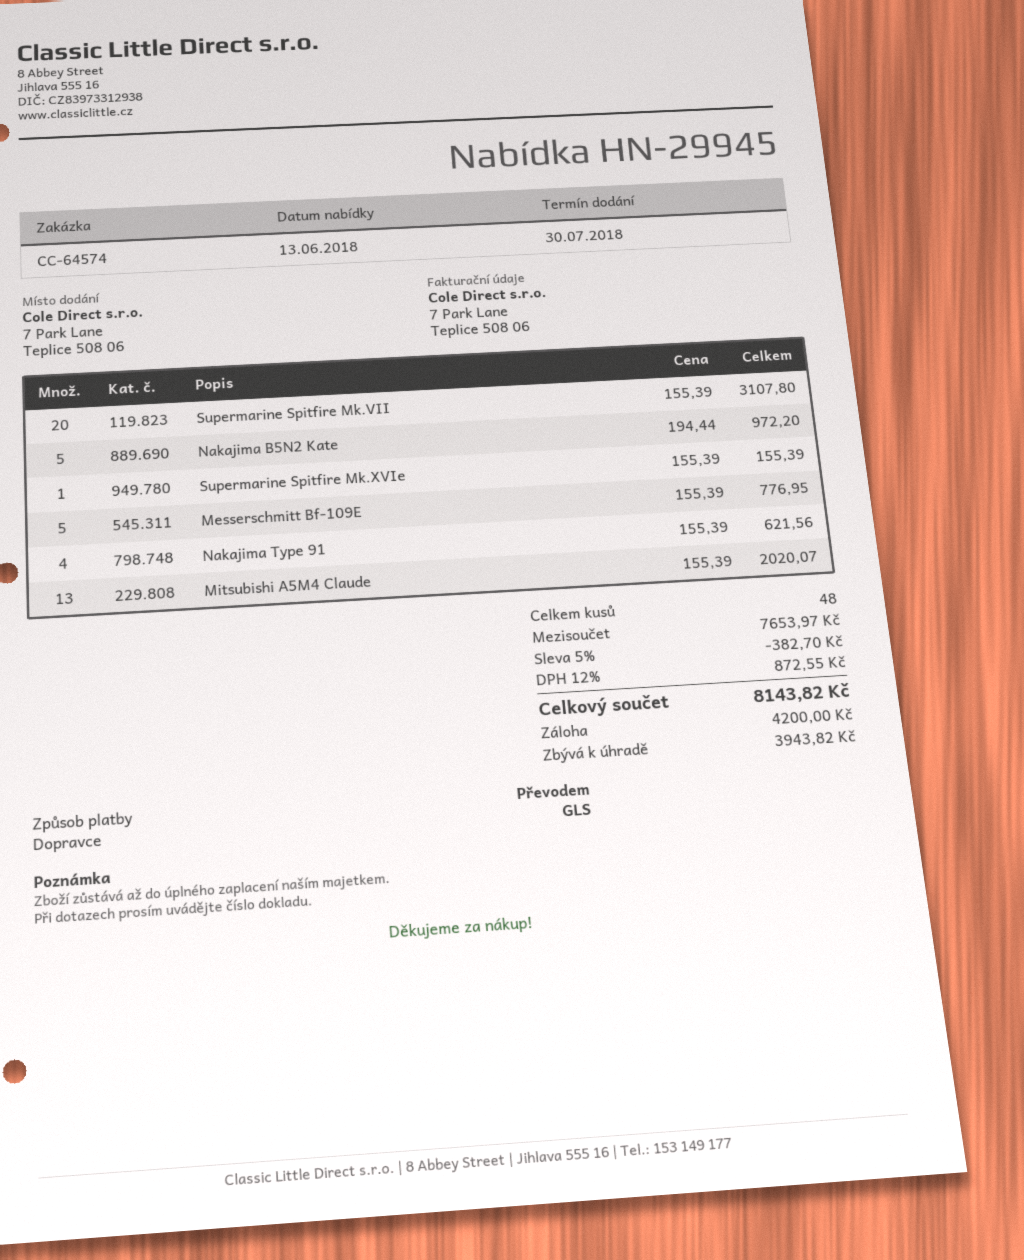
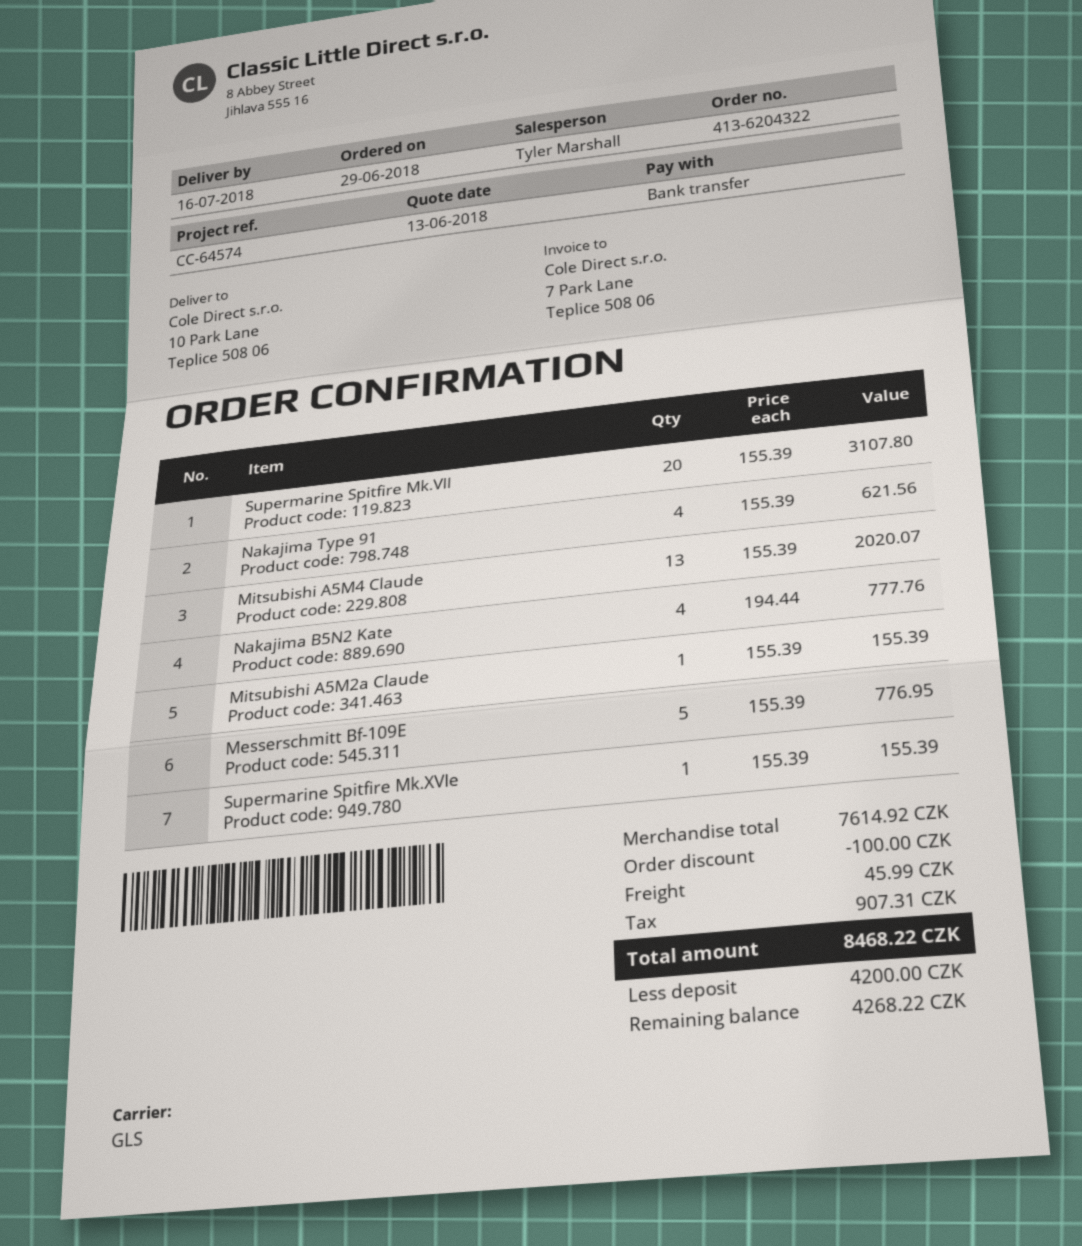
delivery date: 2018-07-30 -> 2018-07-16
ship to: 7 Park Lane, Teplice 508 06 -> 10 Park Lane, Teplice 508 06
Nakajima B5N2 Kate: 5 x 194.44 = 972.20 -> 4 x 194.44 = 777.76
Mitsubishi A5M2a Claude: none -> 1 x 155.39 = 155.39
subtotal: 7653.97 -> 7614.92
discount: 382.70 -> 100.00
shipping: none -> 45.99
tax: 872.55 -> 907.31
total: 8143.82 -> 8468.22
balance: 3943.82 -> 4268.22

